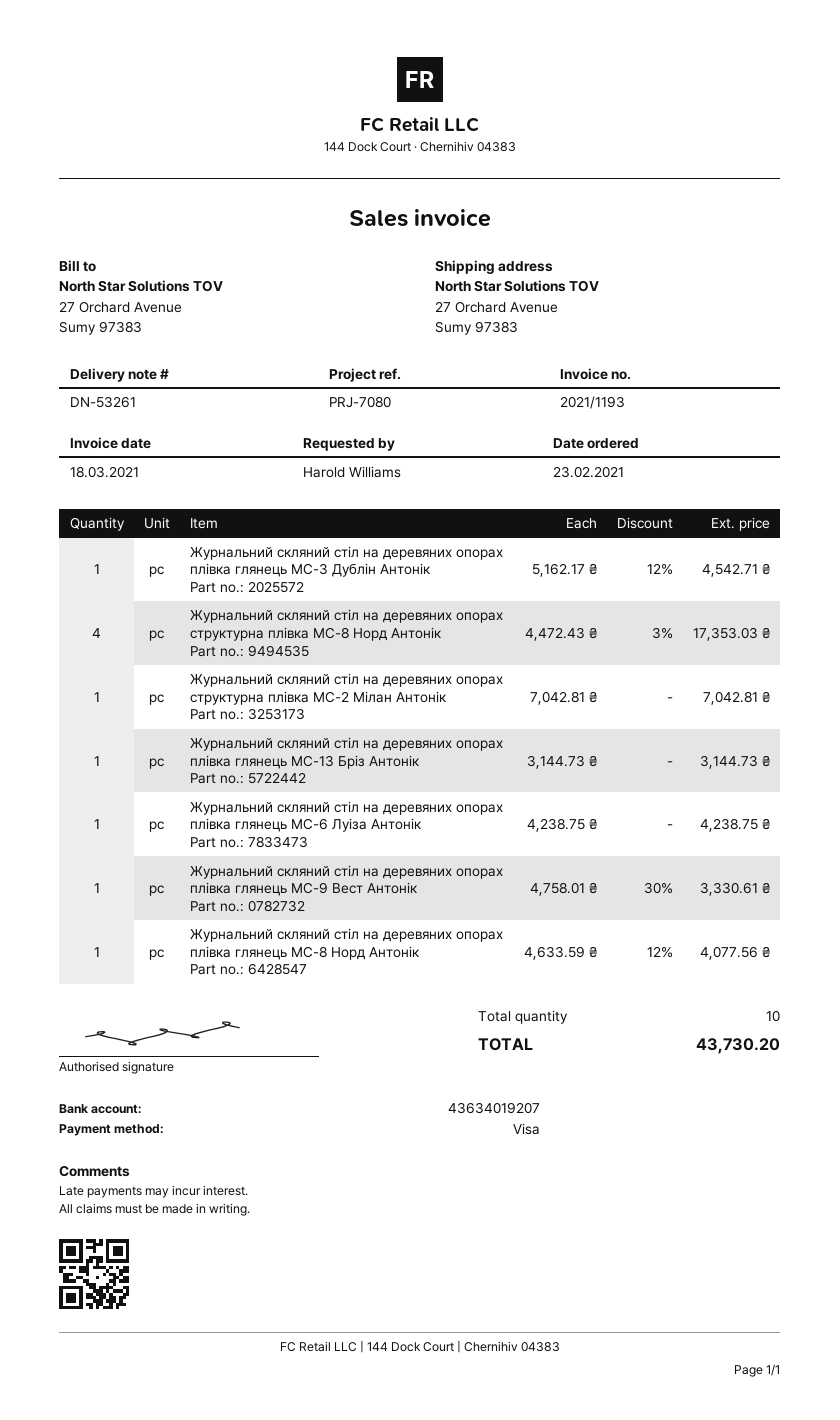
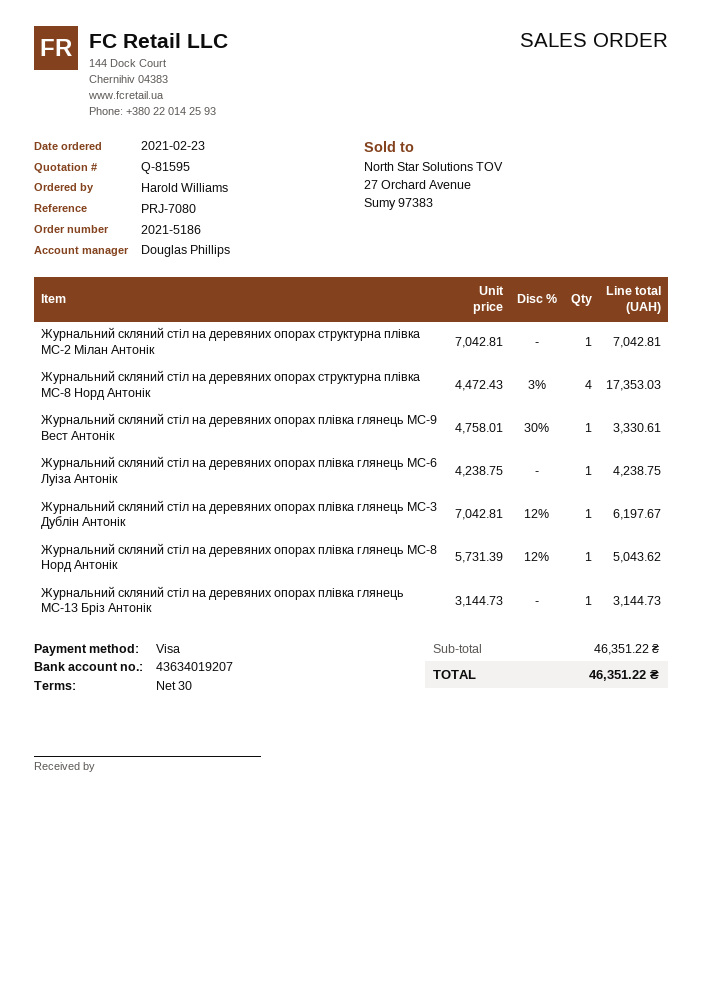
Журнальний скляний стіл на деревяних опорах плівка глянець МС-3 Дублін Антонік: 1 x 5162.17 - 12% = 4542.71 -> 1 x 7042.81 - 12% = 6197.67
Журнальний скляний стіл на деревяних опорах плівка глянець МС-8 Норд Антонік: 1 x 4633.59 - 12% = 4077.56 -> 1 x 5731.39 - 12% = 5043.62
total: 43730.20 -> 46351.22

